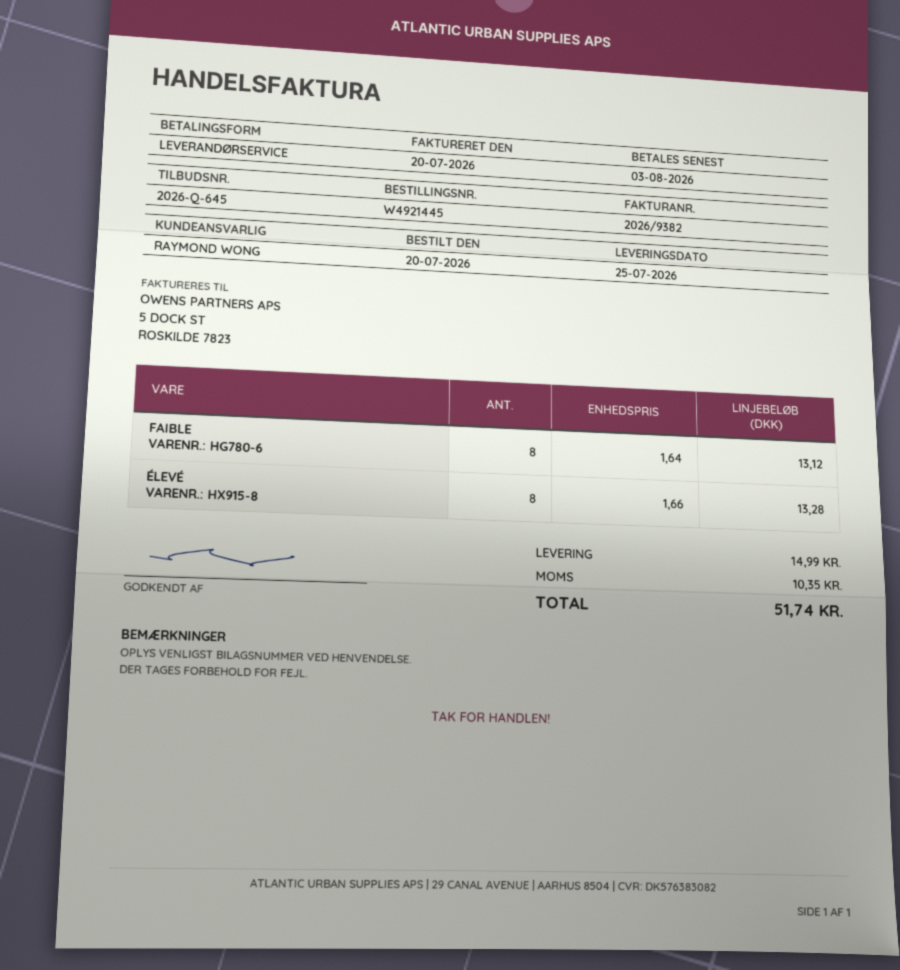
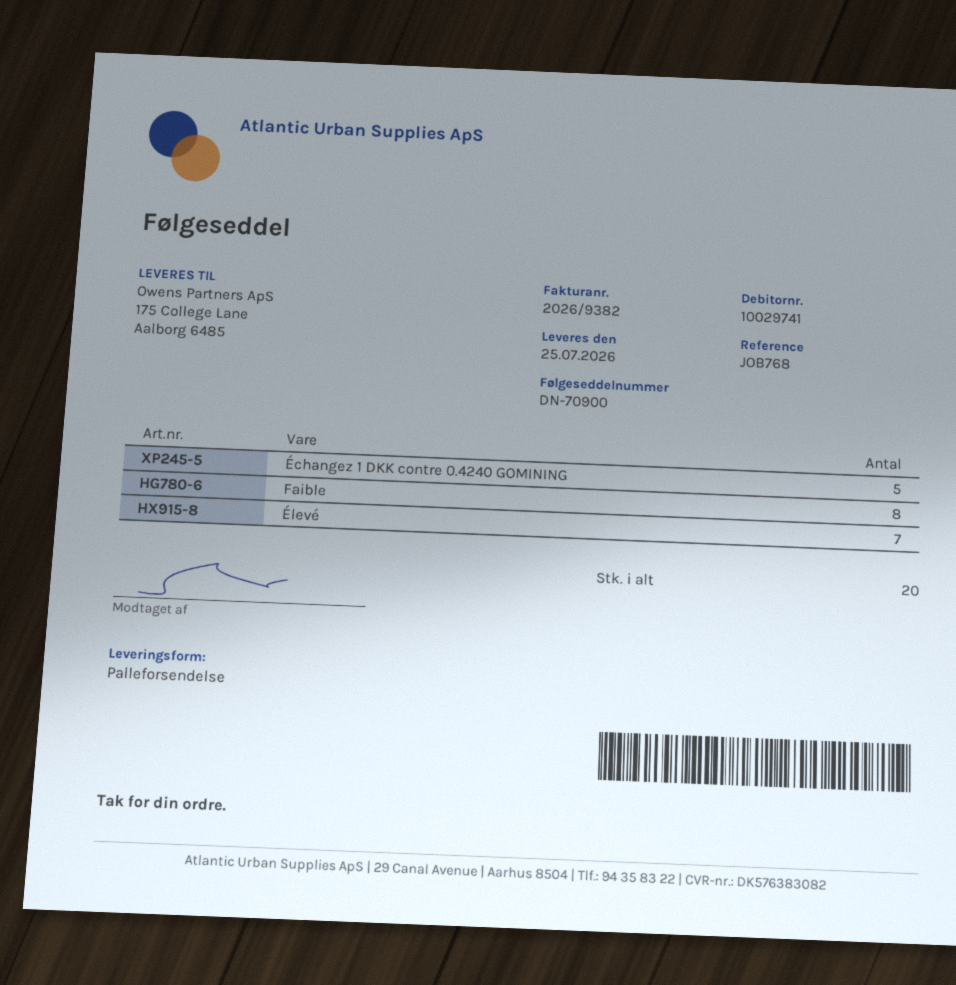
ÉLEVÉ: 8 -> 7
Échangez 1 DKK contre 0.4240 GOMINING: none -> 5

